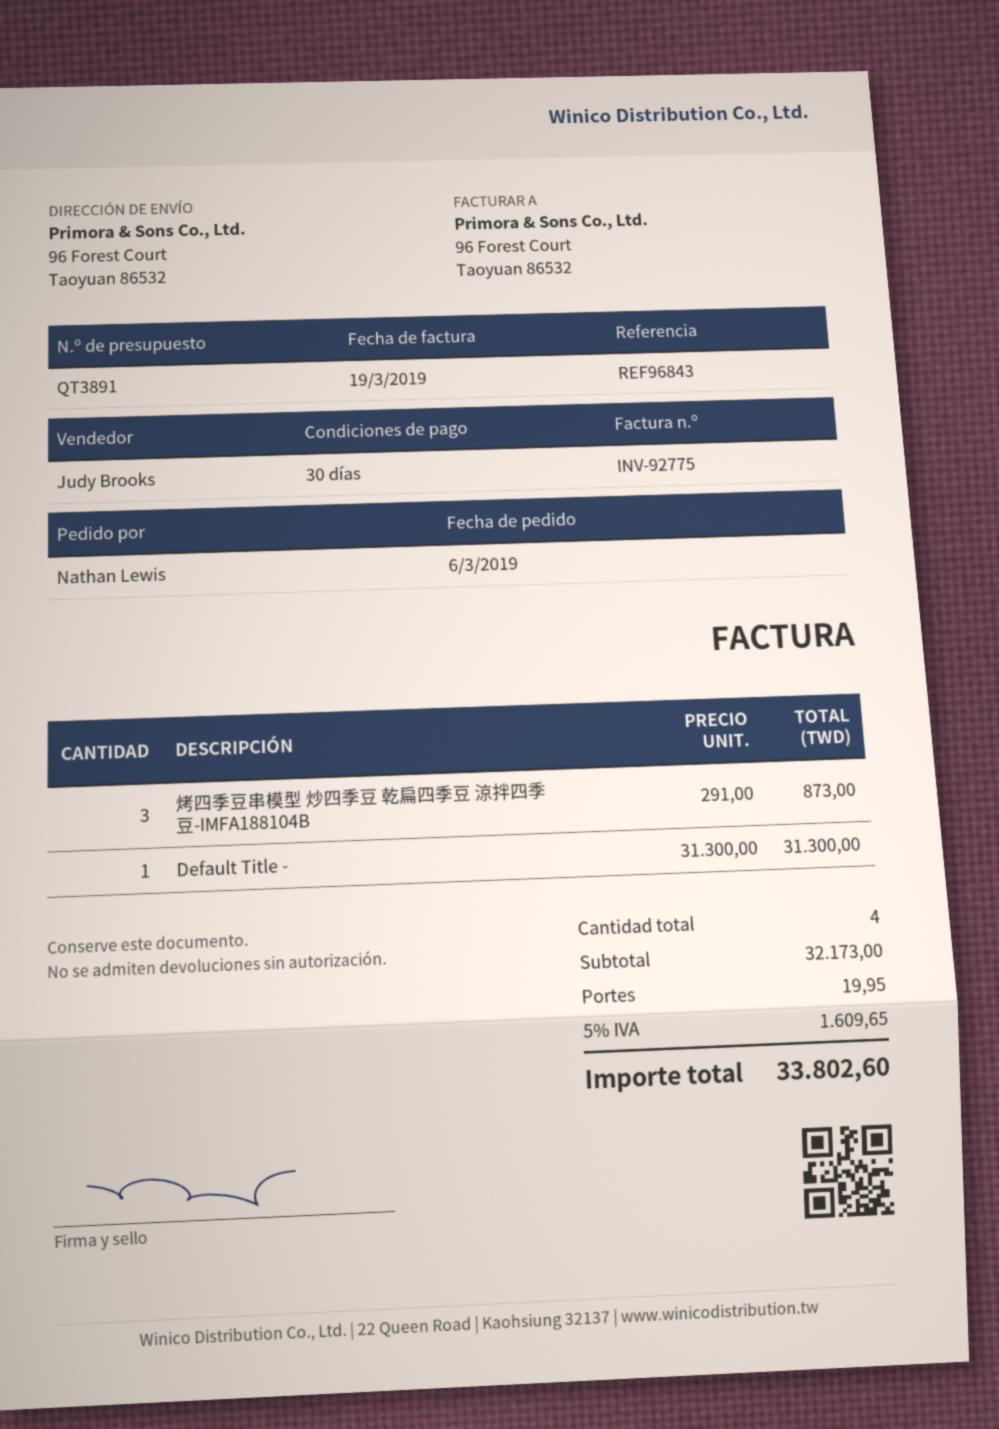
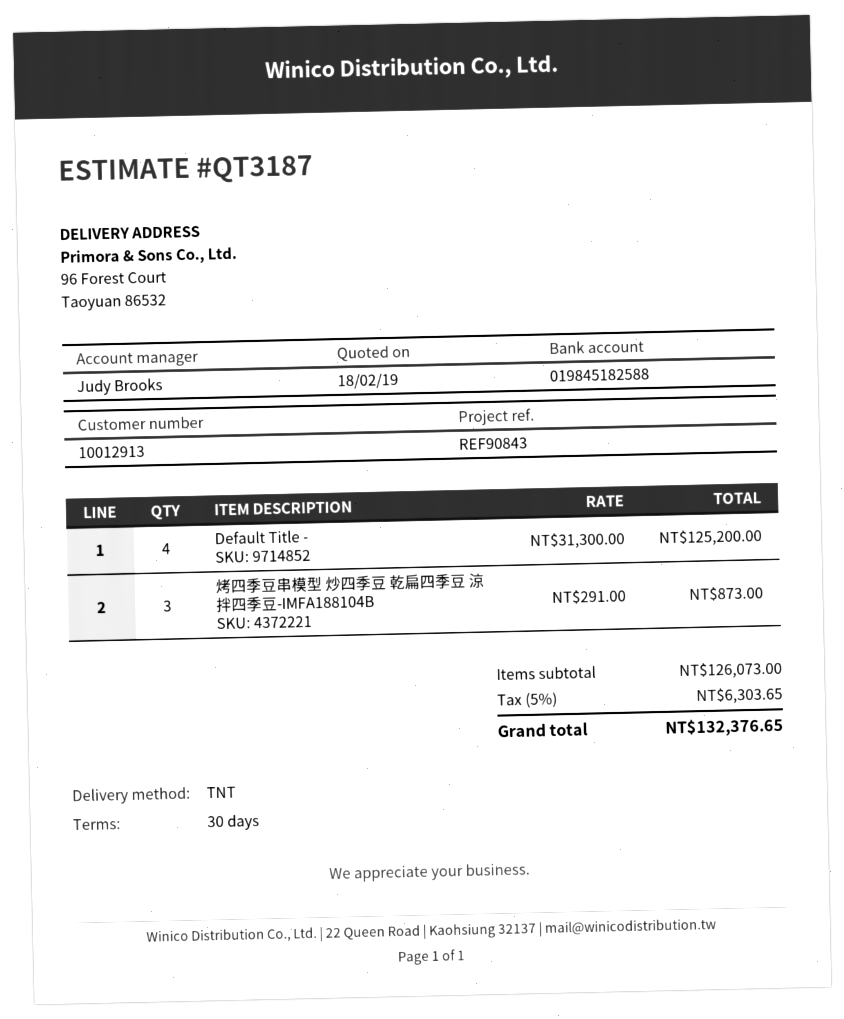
quote number: QT3891 -> QT3187
reference: REF96843 -> REF90843
Default Title -: 1 x 31300.00 = 31300.00 -> 4 x 31300.00 = 125200.00
subtotal: 32173.00 -> 126073.00
shipping: 19.95 -> none
tax: 5% = 1609.65 -> 5% = 6303.65
total: 33802.60 -> 132376.65

